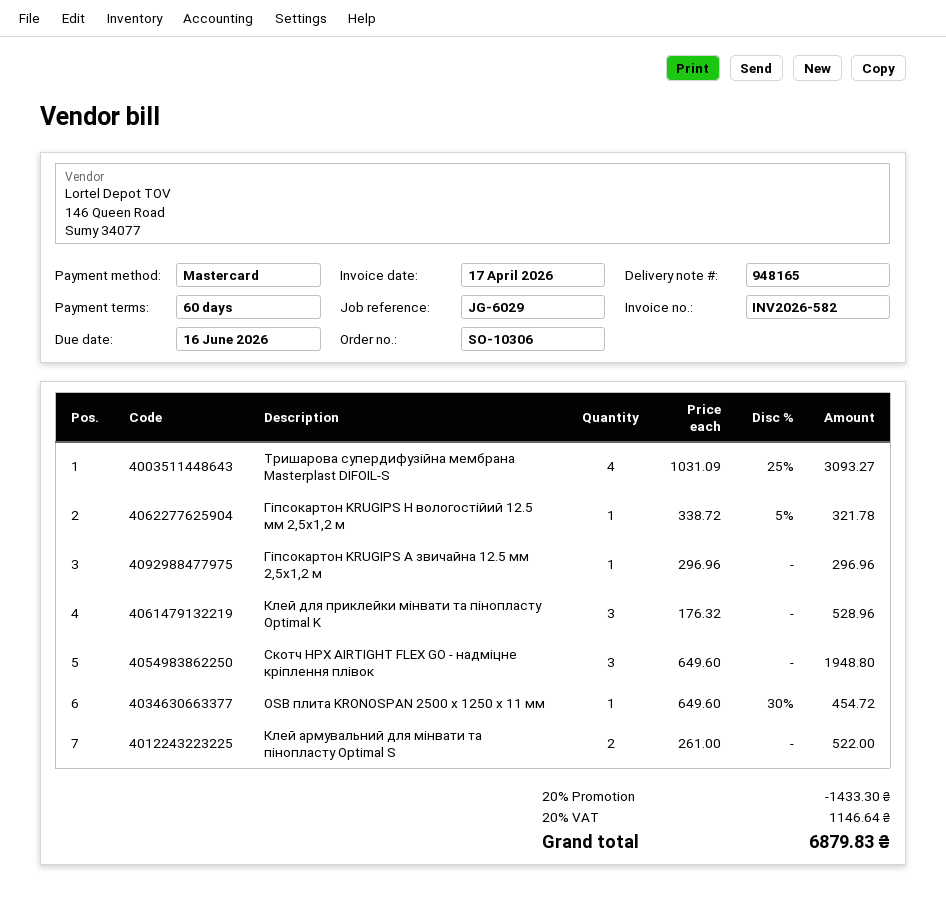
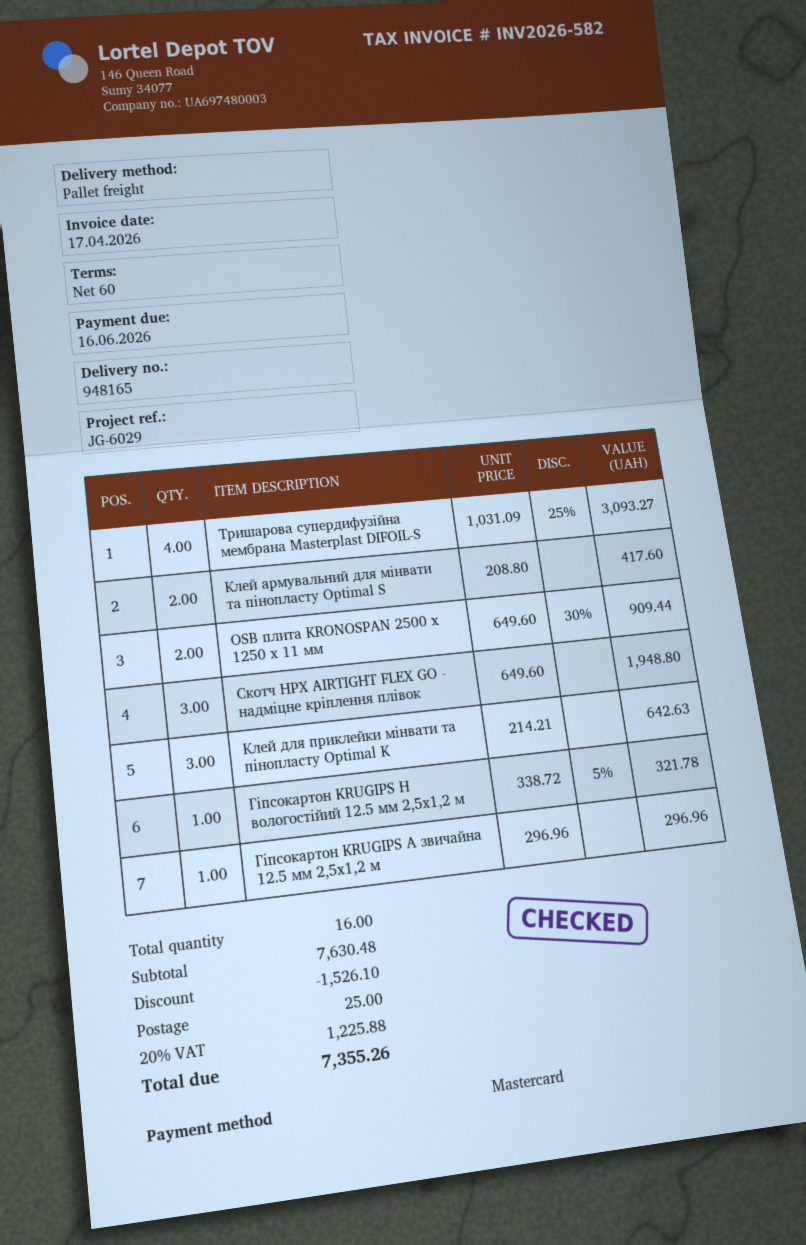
Клей для приклейки мінвати та пінопласту Optimal K: 3 x 176.32 = 528.96 -> 3 x 214.21 = 642.63
OSB плита KRONOSPAN 2500 х 1250 х 11 мм: 1 x 649.60 - 30% = 454.72 -> 2 x 649.60 - 30% = 909.44
Клей армувальний для мінвати та пінопласту Optimal S: 2 x 261.00 = 522.00 -> 2 x 208.80 = 417.60
discount: 1433.30 -> 1526.10
shipping: none -> 25.00
tax: 20% = 1146.64 -> 20% = 1225.88
total: 6879.83 -> 7355.26

